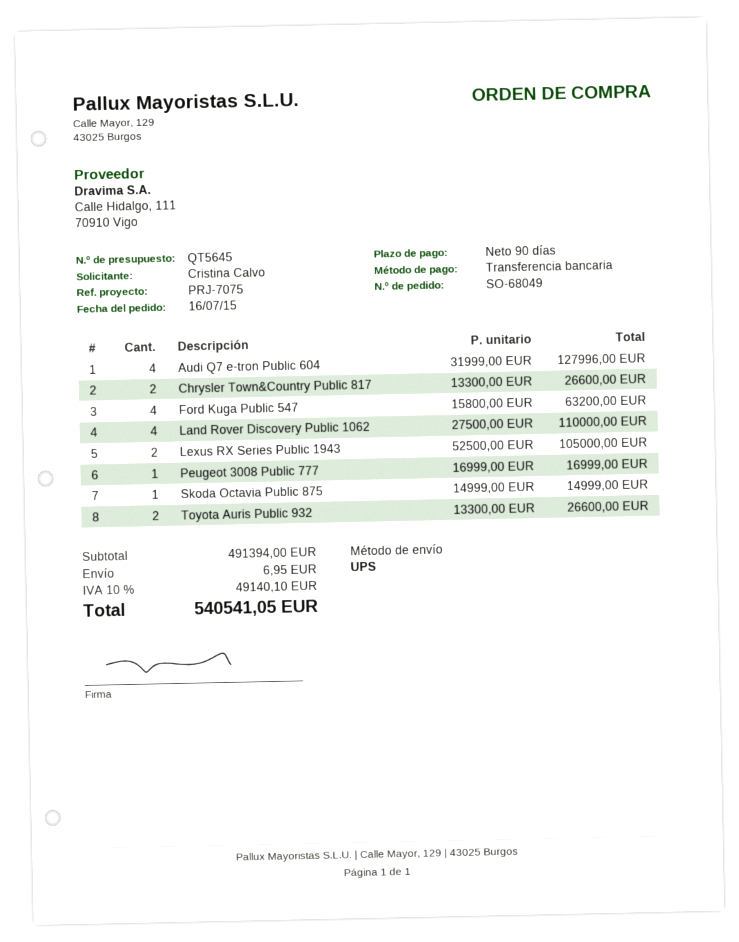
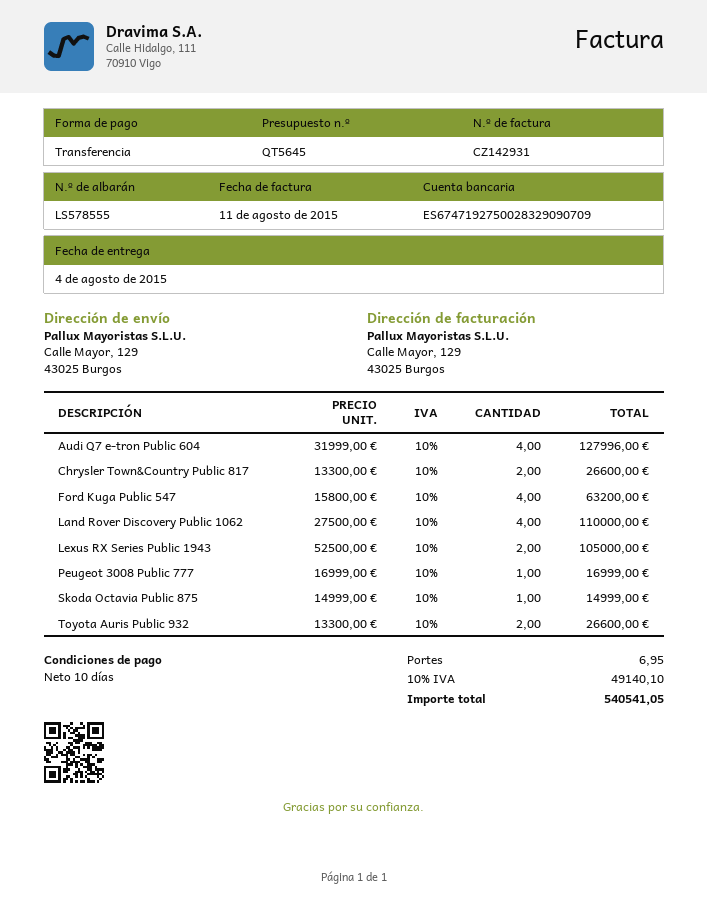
payment terms: 90 days -> 10 days

